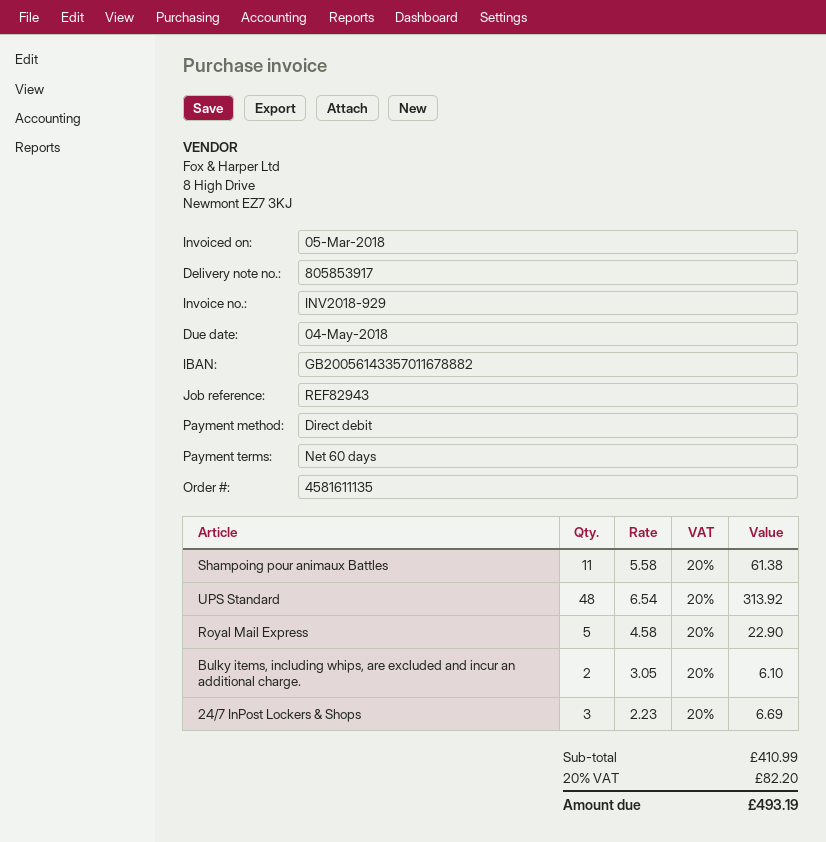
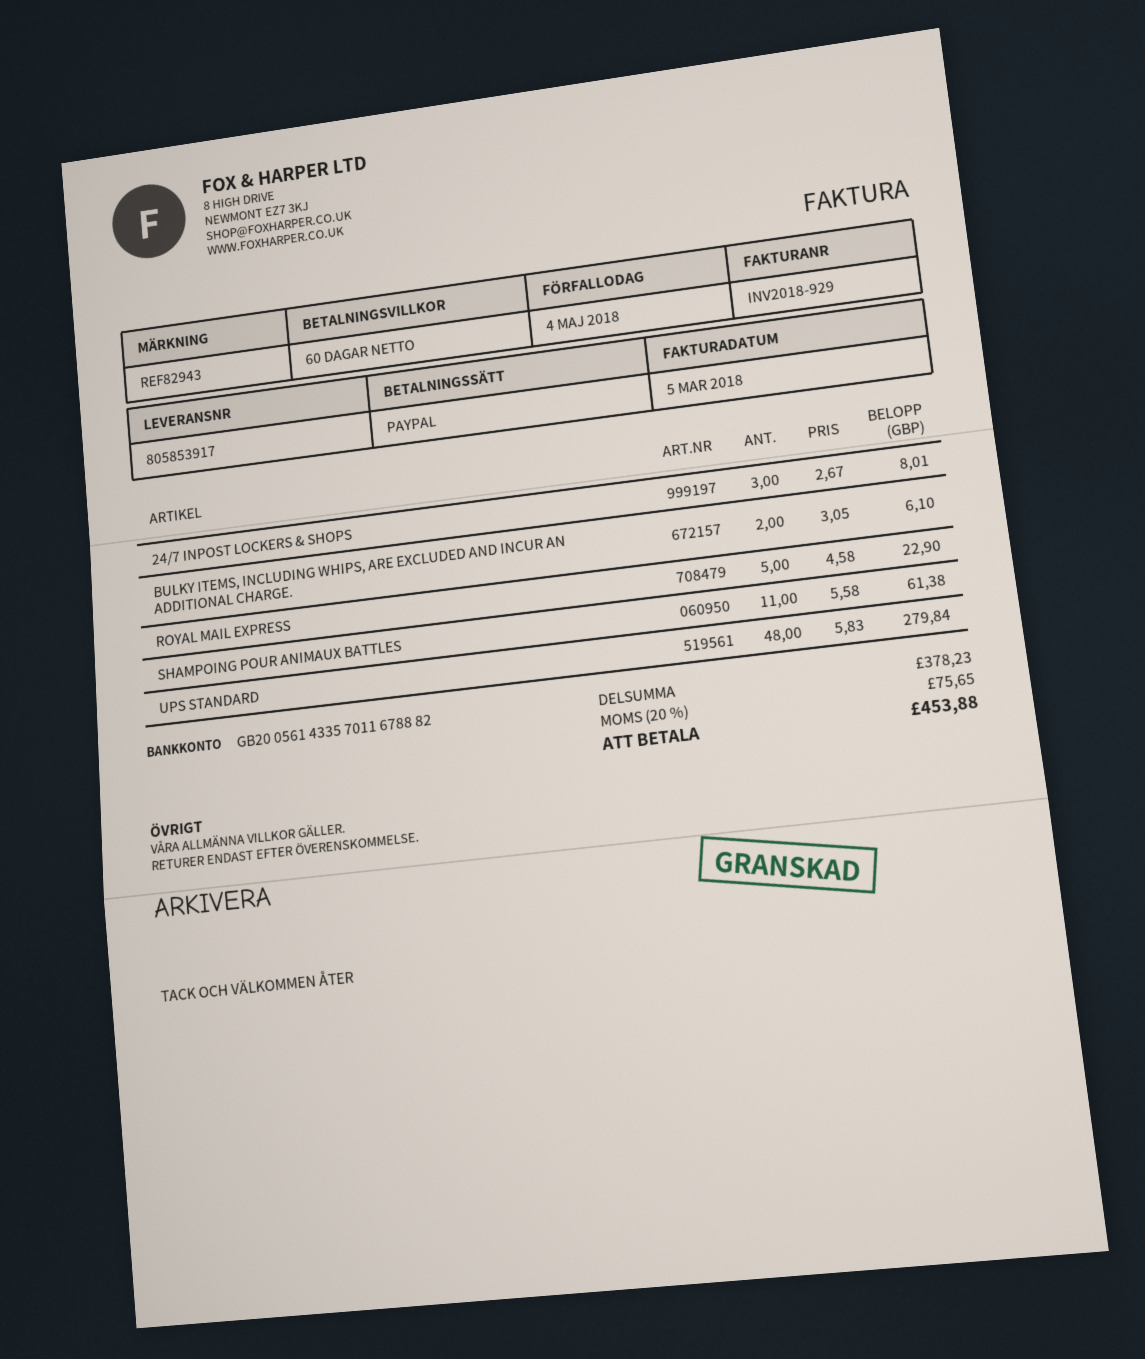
payment method: direct debit -> PayPal
UPS Standard: 48 x 6.54 = 313.92 -> 48 x 5.83 = 279.84
24/7 InPost Lockers & Shops: 3 x 2.23 = 6.69 -> 3 x 2.67 = 8.01
subtotal: 410.99 -> 378.23
tax: 20% = 82.20 -> 20% = 75.65
total: 493.19 -> 453.88

